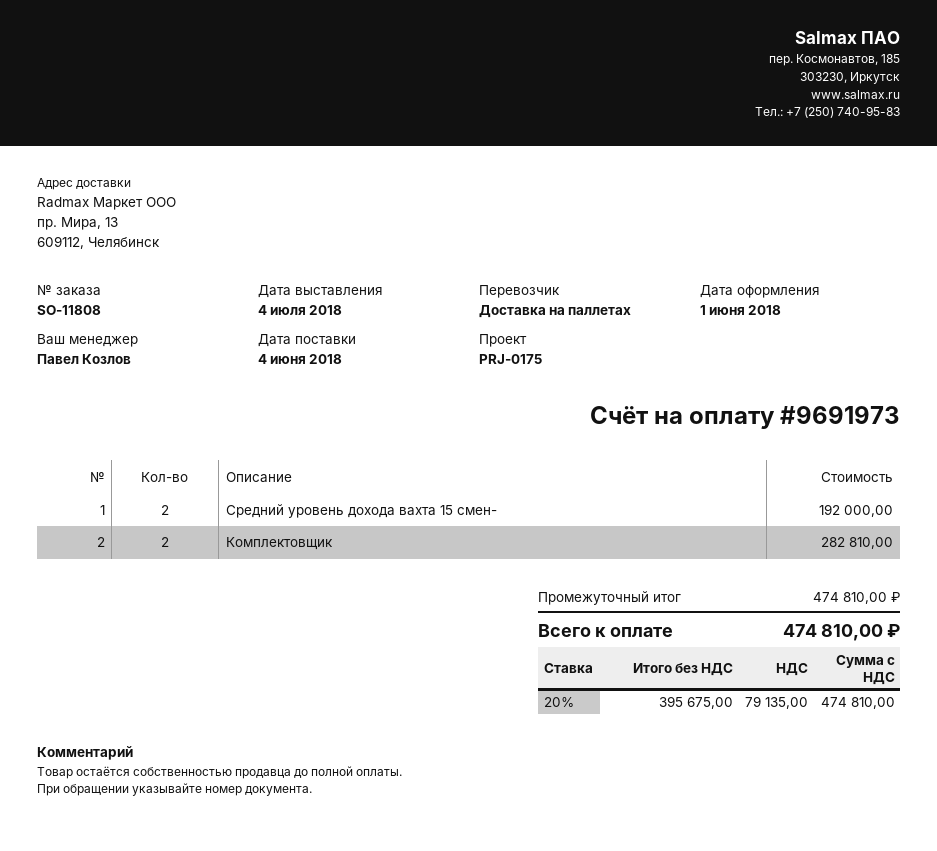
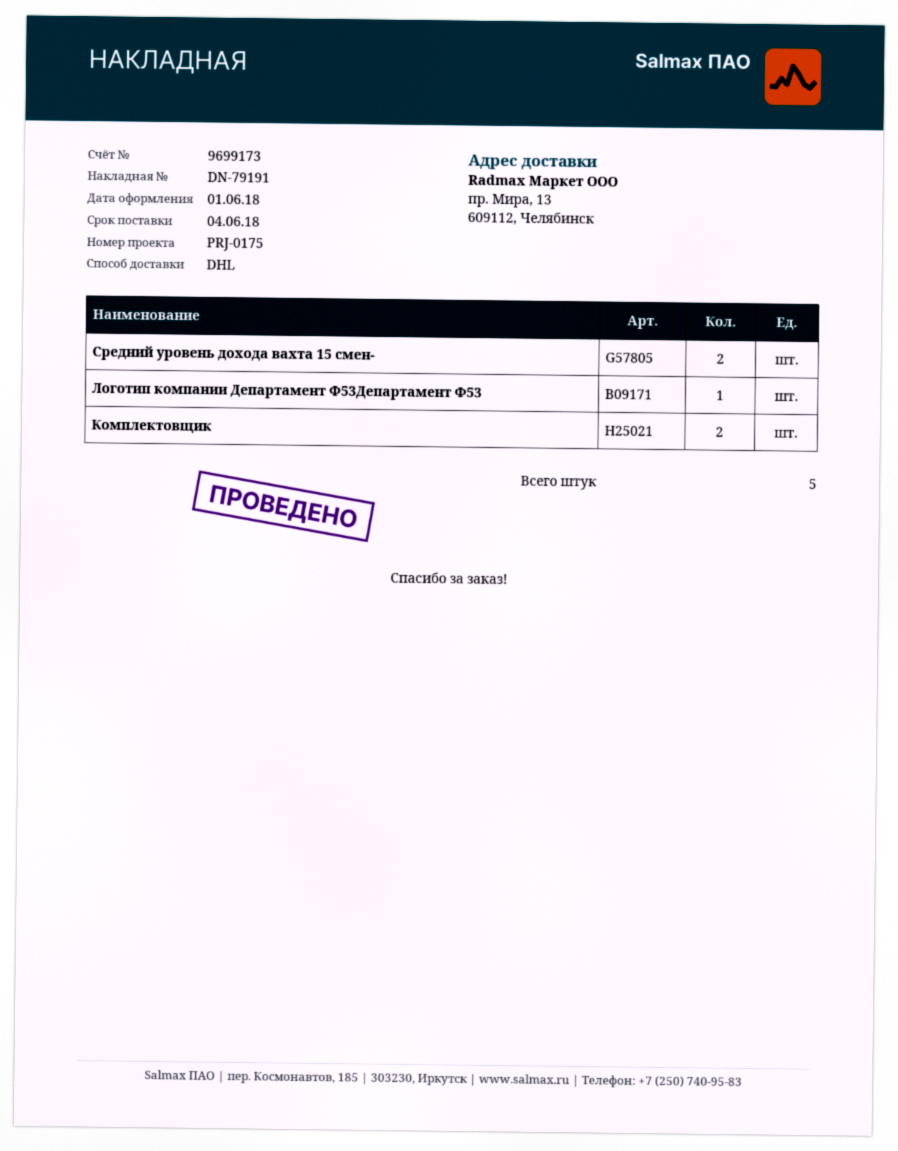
invoice number: 9691973 -> 9699173
shipping method: pallet freight -> DHL
Логотип компании Департамент Ф53Департамент Ф53: none -> 1

